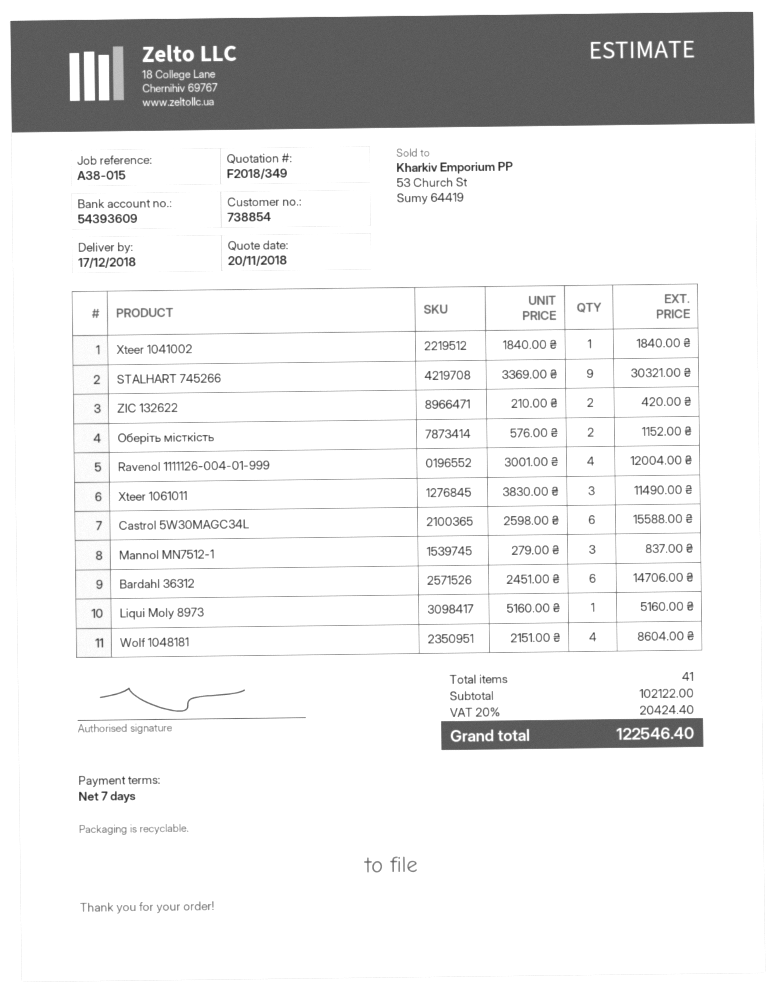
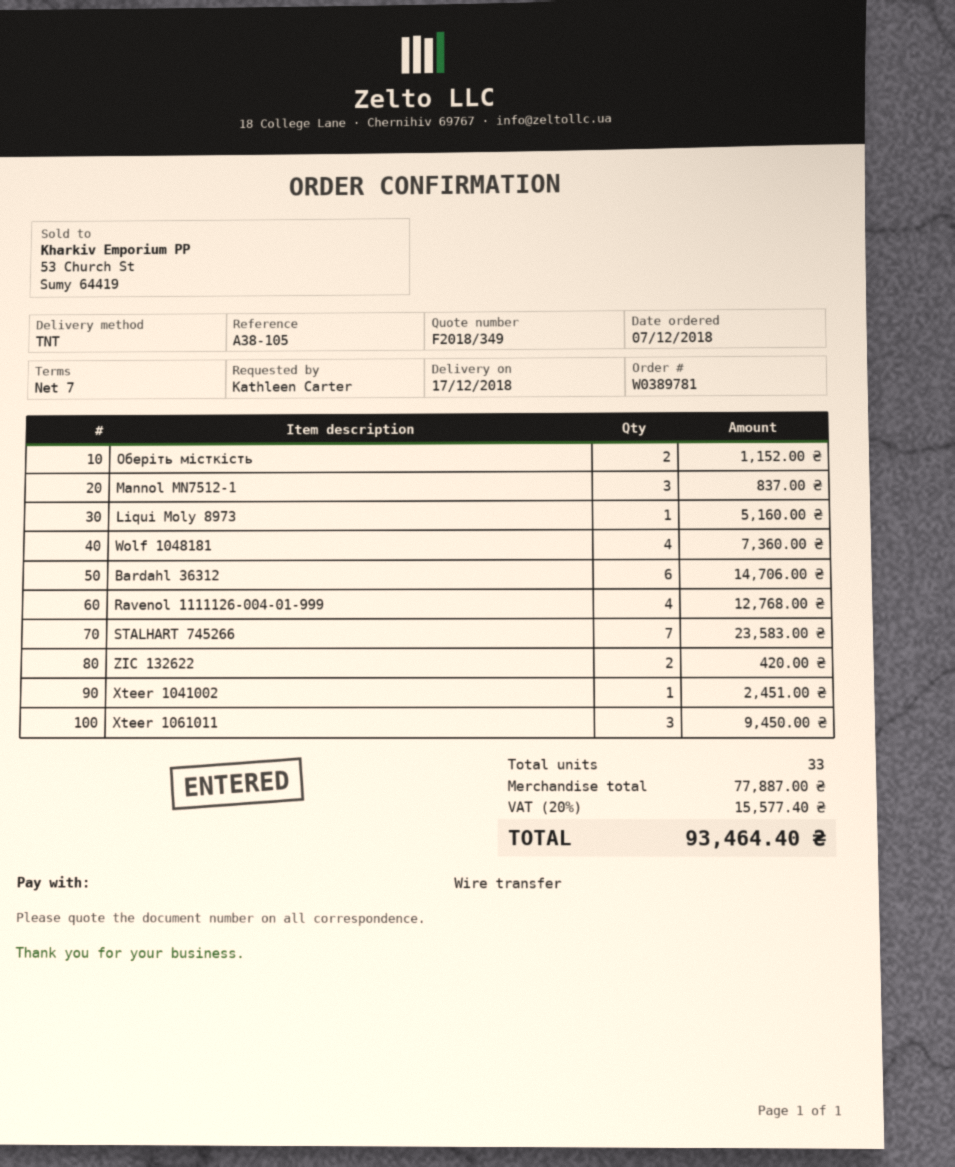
reference: A38-015 -> A38-105
Xteer 1041002: 1 for 1840.00 -> 1 for 2451.00
STALHART 745266: 9 for 30321.00 -> 7 for 23583.00
Ravenol 1111126-004-01-999: 4 for 12004.00 -> 4 for 12768.00
Xteer 1061011: 3 for 11490.00 -> 3 for 9450.00
Castrol 5W30MAGC34L: 6 for 15588.00 -> none
Wolf 1048181: 4 for 8604.00 -> 4 for 7360.00
total quantity: 41 -> 33
subtotal: 102122.00 -> 77887.00
tax: 20% = 20424.40 -> 20% = 15577.40
total: 122546.40 -> 93464.40

